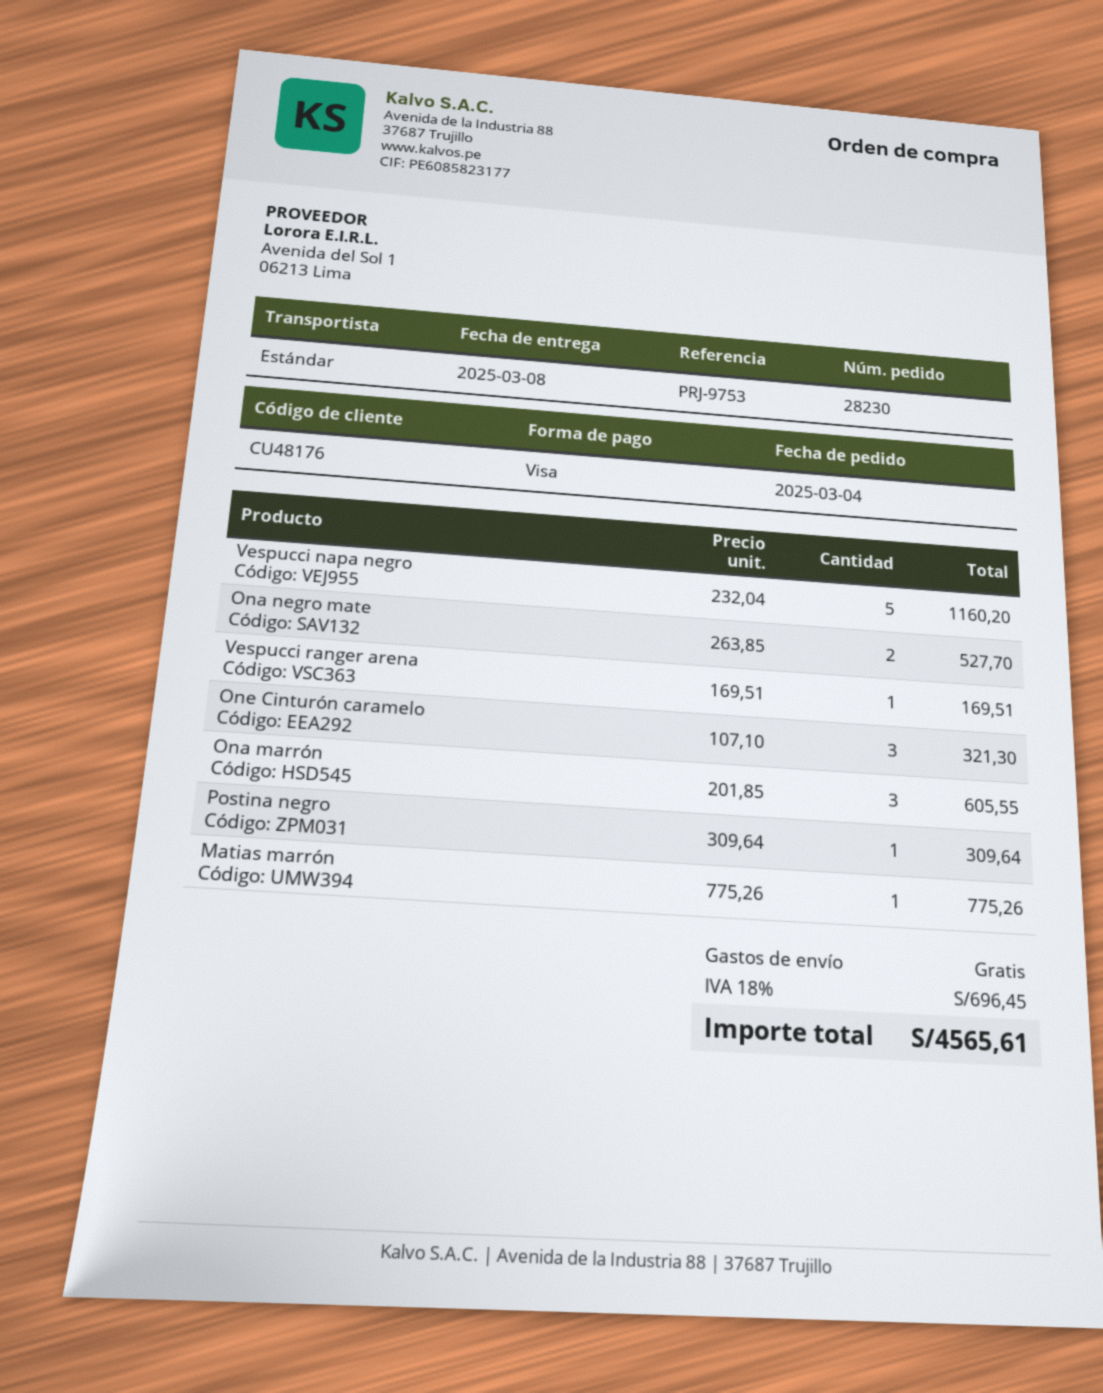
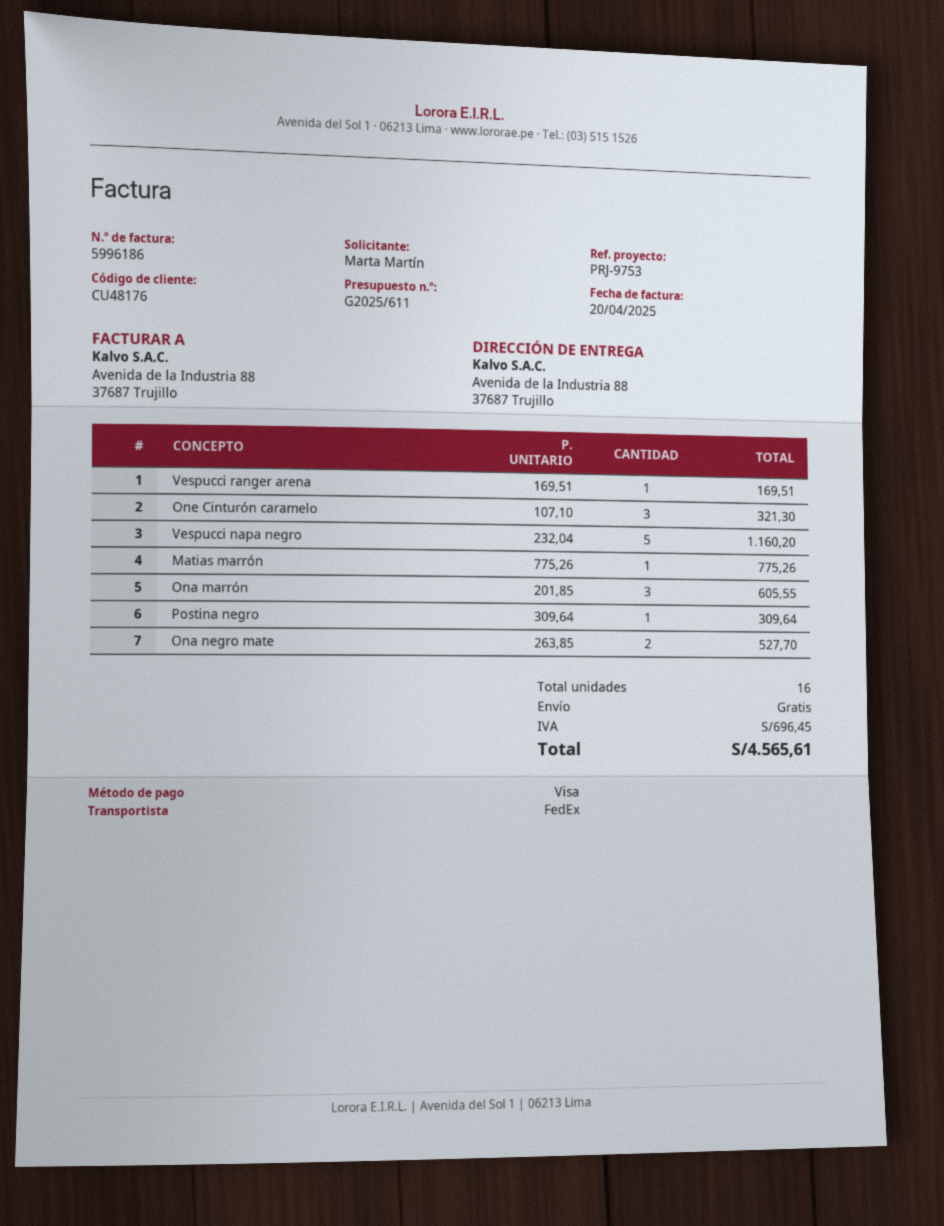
shipping method: standard -> FedEx

